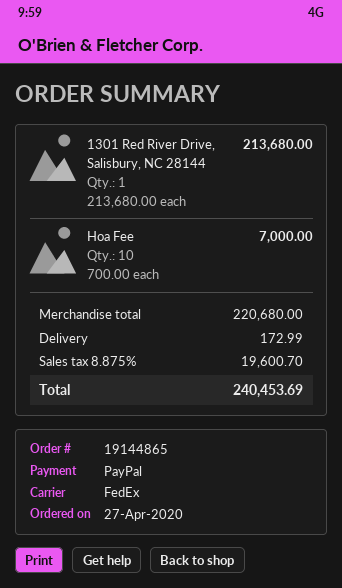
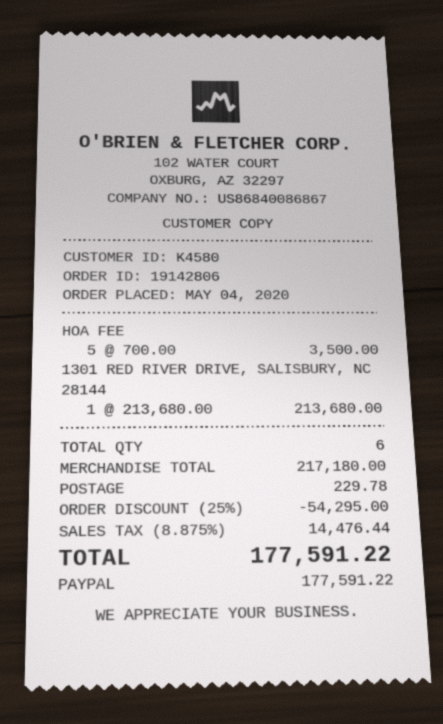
order number: 19144865 -> 19142806
order date: 2020-04-27 -> 2020-05-04
Hoa Fee: 10 x 700.00 = 7000.00 -> 5 x 700.00 = 3500.00
subtotal: 220680.00 -> 217180.00
discount: none -> 25% = 54295.00
shipping: 172.99 -> 229.78
tax: 8.875% = 19600.70 -> 8.875% = 14476.44
total: 240453.69 -> 177591.22

